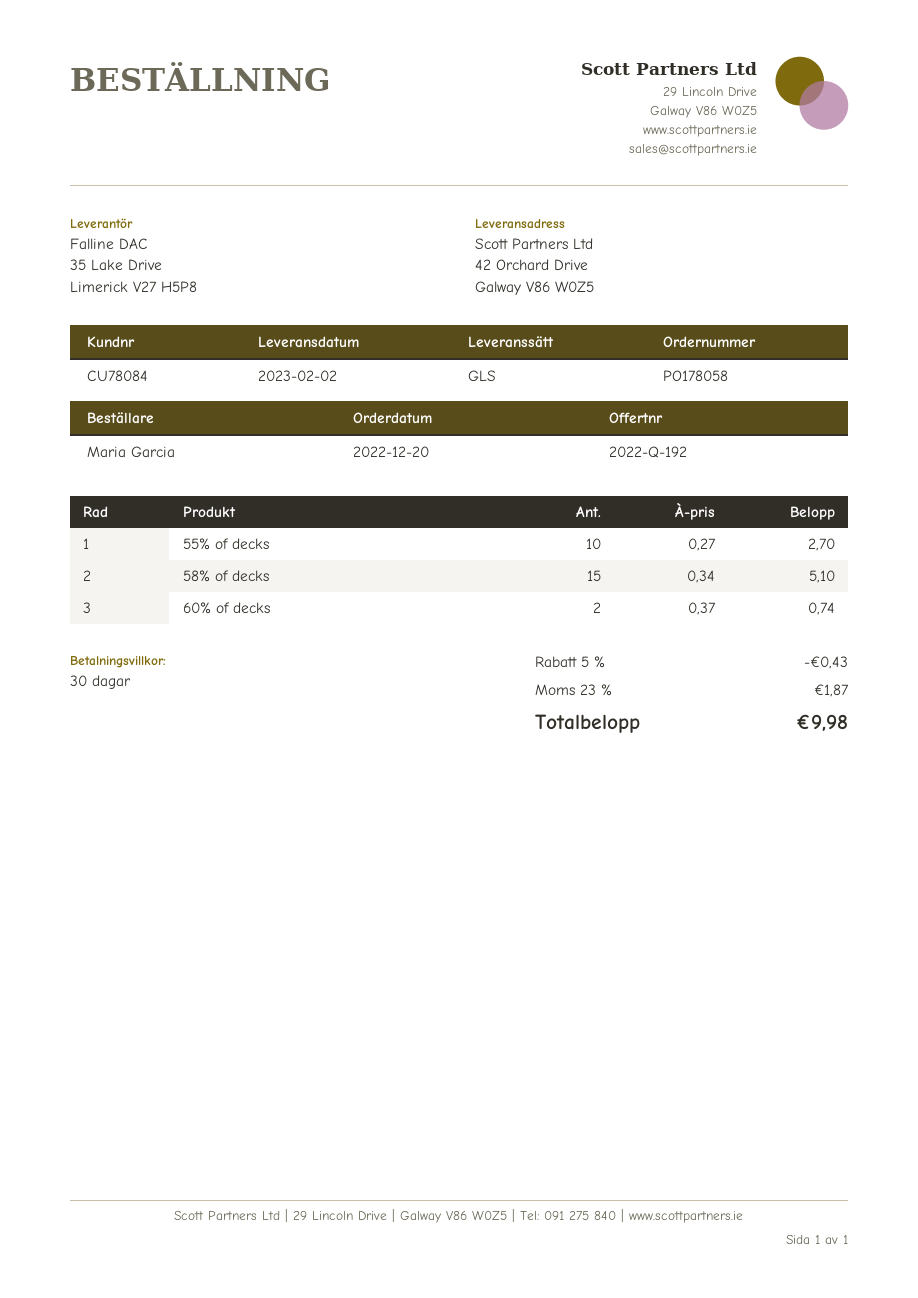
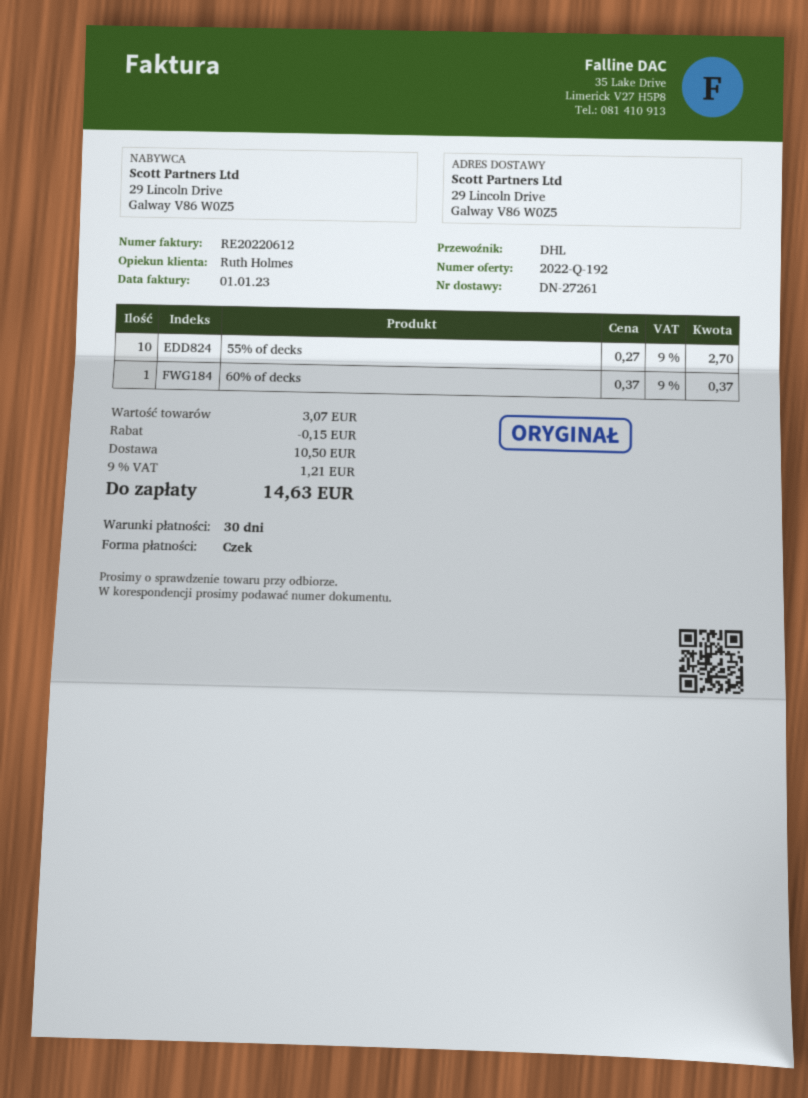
shipping method: GLS -> DHL
ship to: 42 Orchard Drive, Galway V86 W0Z5 -> 29 Lincoln Drive, Galway V86 W0Z5
58% of decks: 15 x 0.34 = 5.10 -> none
60% of decks: 2 x 0.37 = 0.74 -> 1 x 0.37 = 0.37
discount: 0.43 -> 0.15
shipping: none -> 10.50
tax: 23% = 1.87 -> 9% = 1.21
total: 9.98 -> 14.63

